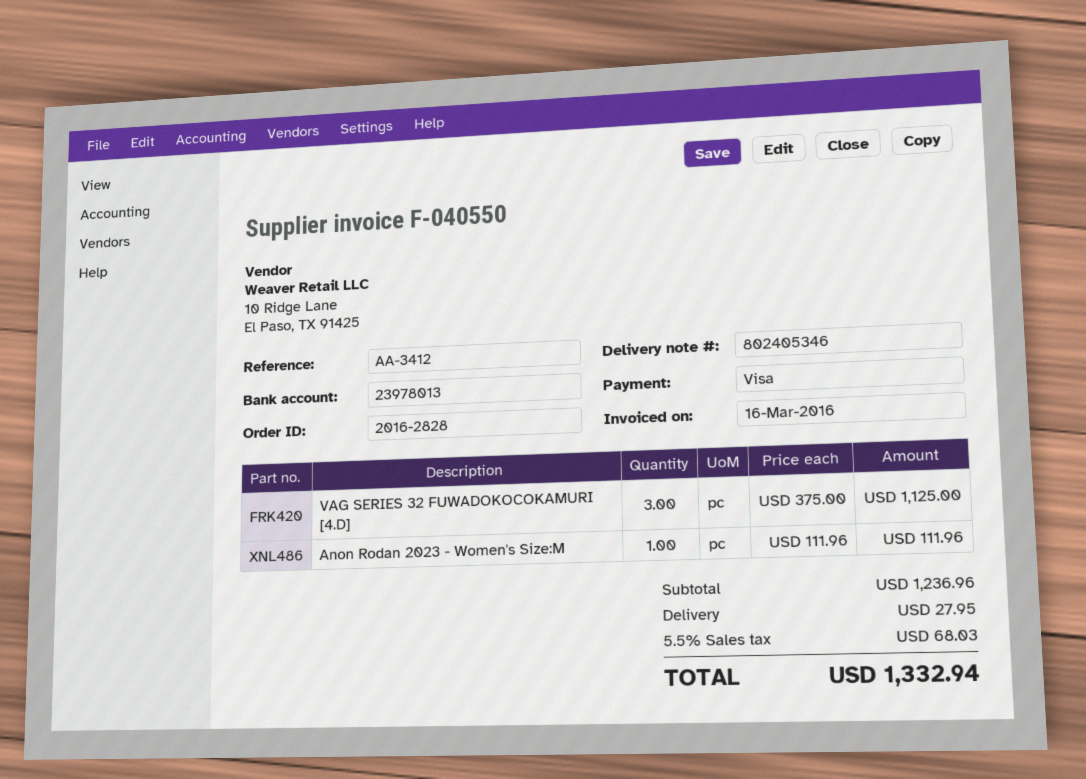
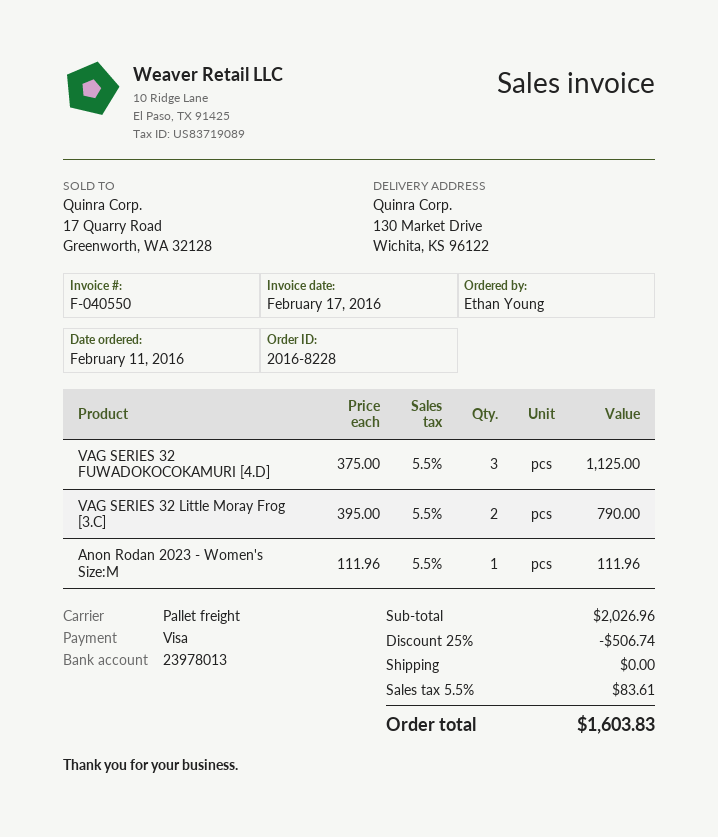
order number: 2016-2828 -> 2016-8228
invoice date: 2016-03-16 -> 2016-02-17
VAG SERIES 32 Little Moray Frog [3.C]: none -> 2 x 395.00 = 790.00
subtotal: 1236.96 -> 2026.96
discount: none -> 25% = 506.74
shipping: 27.95 -> 0.00
tax: 5.5% = 68.03 -> 5.5% = 83.61
total: 1332.94 -> 1603.83

